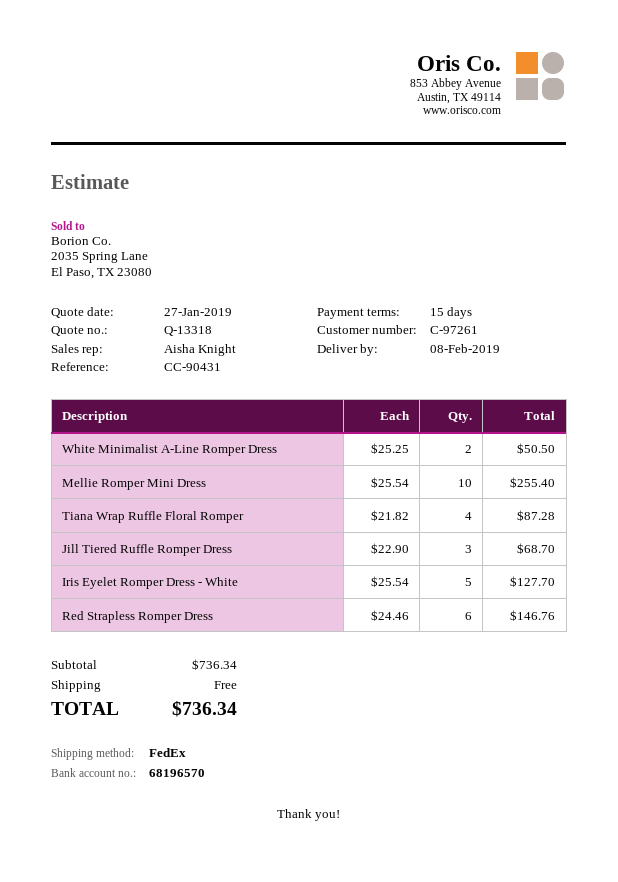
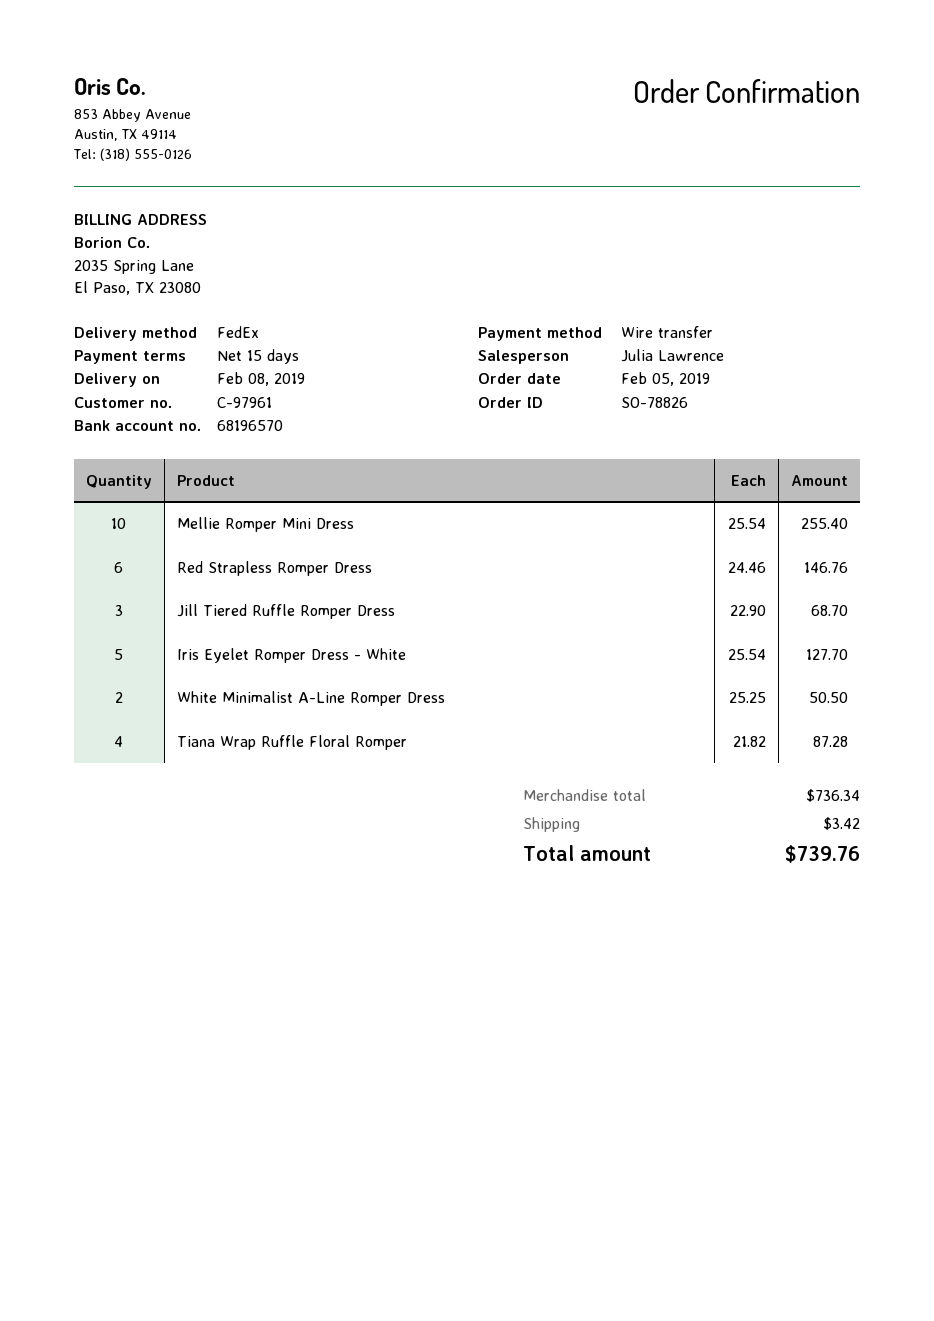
customer number: C-97261 -> C-97961
sales rep: Aisha Knight -> Julia Lawrence
shipping: 0.00 -> 3.42
total: 736.34 -> 739.76

